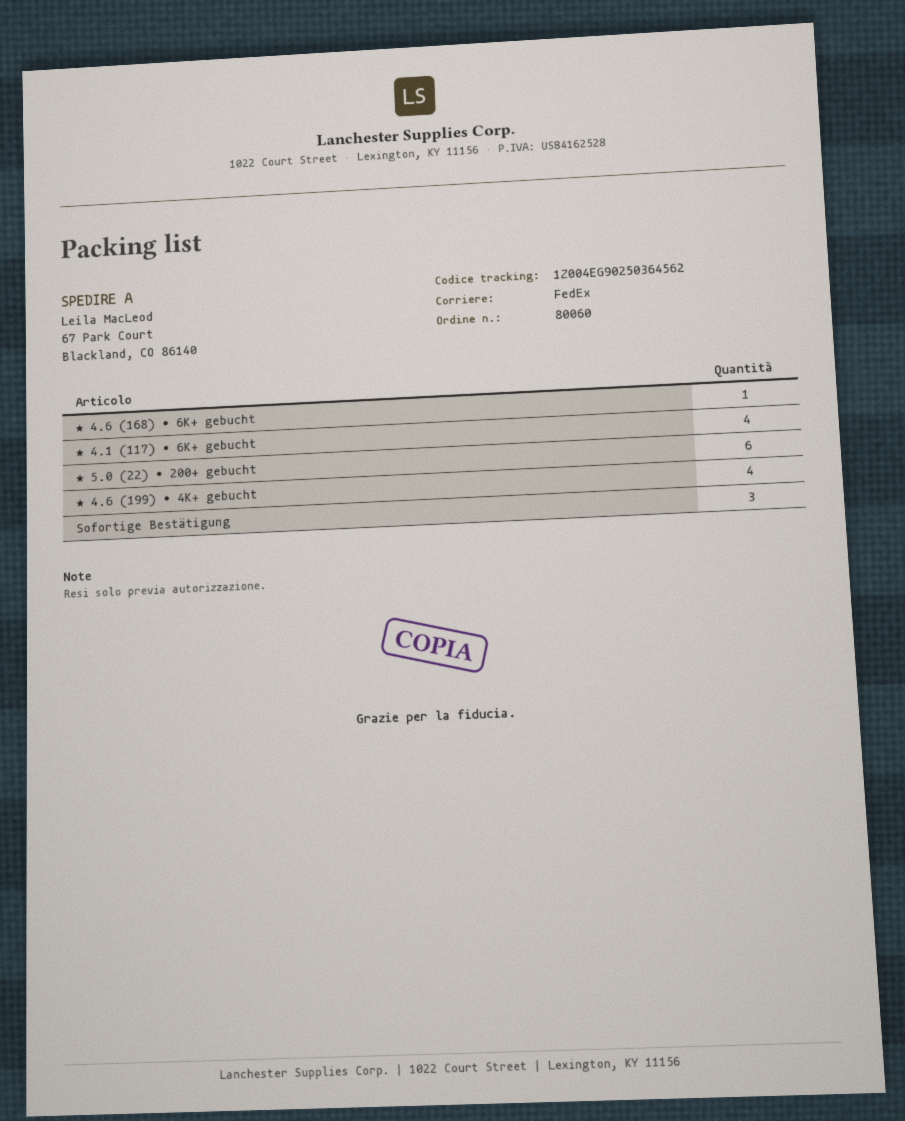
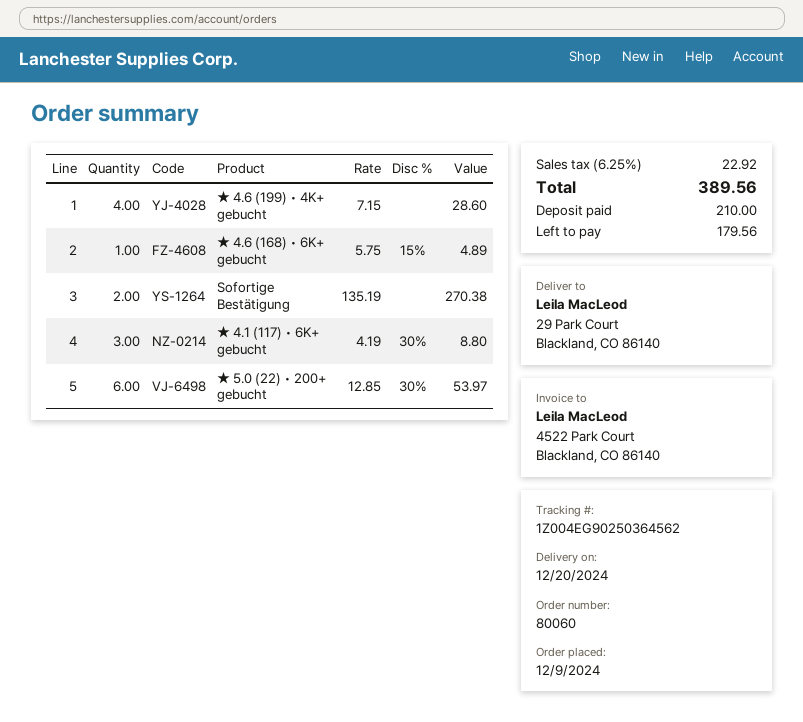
ship to: 67 Park Court, Blackland, CO 86140 -> 29 Park Court, Blackland, CO 86140
★ 4.1 (117) • 6K+ gebucht: 4 -> 3
Sofortige Bestätigung: 3 -> 2

